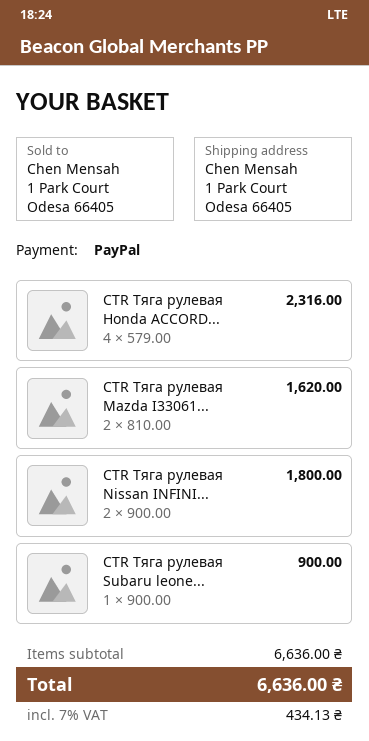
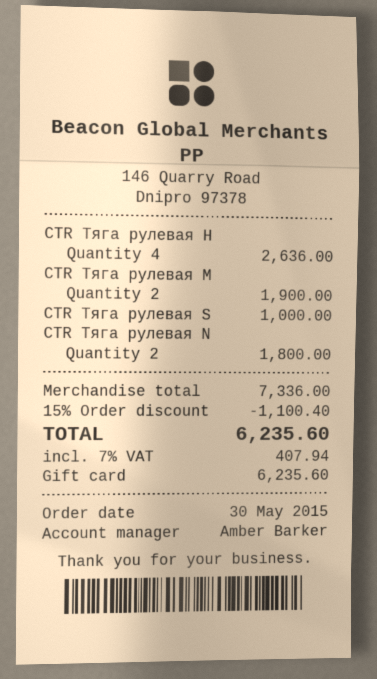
payment method: PayPal -> gift card
CTR Тяга рулевая Honda ACCORD...: 4 for 2316.00 -> 4 for 2636.00
CTR Тяга рулевая Mazda I33061...: 2 for 1620.00 -> 2 for 1900.00
CTR Тяга рулевая Subaru leone...: 1 for 900.00 -> 1 for 1000.00
subtotal: 6636.00 -> 7336.00
discount: none -> 15% = 1100.40
tax: 7% = 434.13 -> 7% = 407.94
total: 6636.00 -> 6235.60

